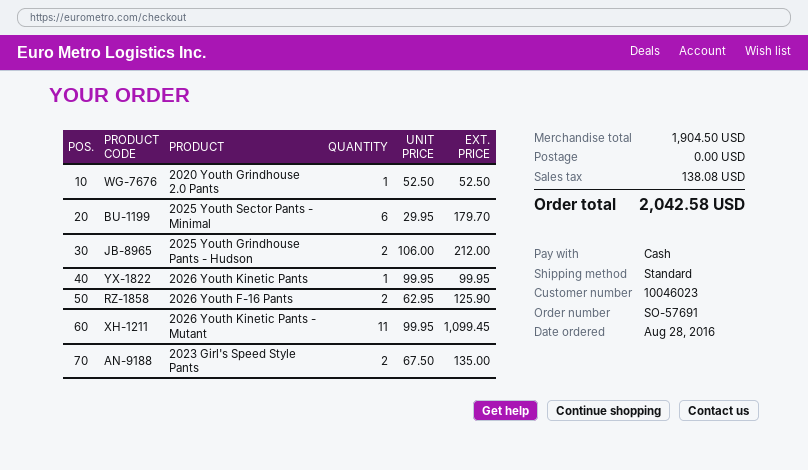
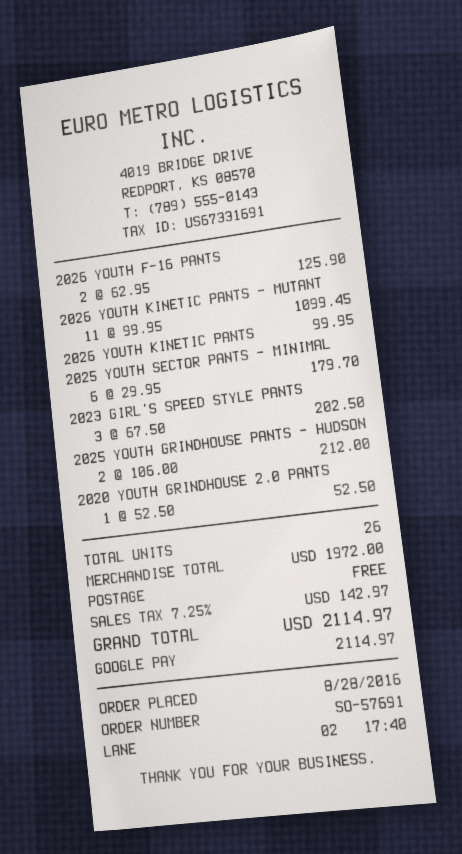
payment method: cash -> Google Pay
2023 Girl's Speed Style Pants: 2 x 67.50 = 135.00 -> 3 x 67.50 = 202.50
subtotal: 1904.50 -> 1972.00
tax: 138.08 -> 142.97
total: 2042.58 -> 2114.97

